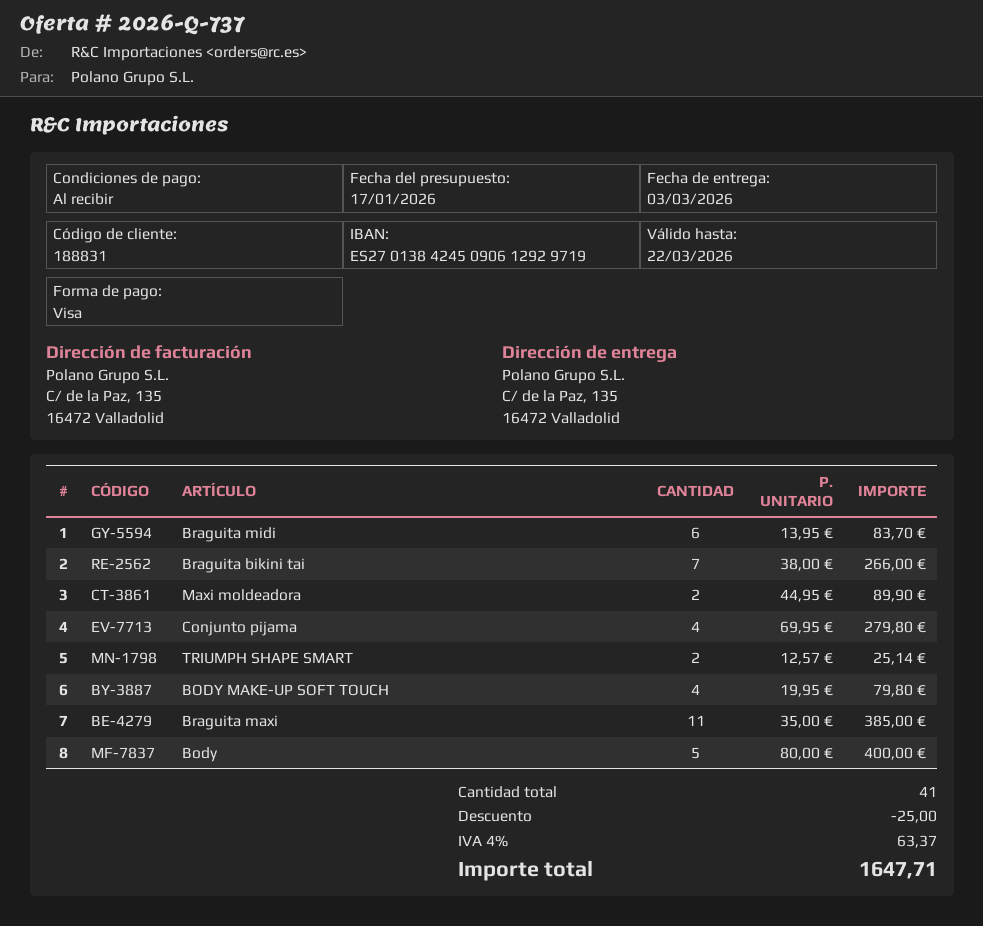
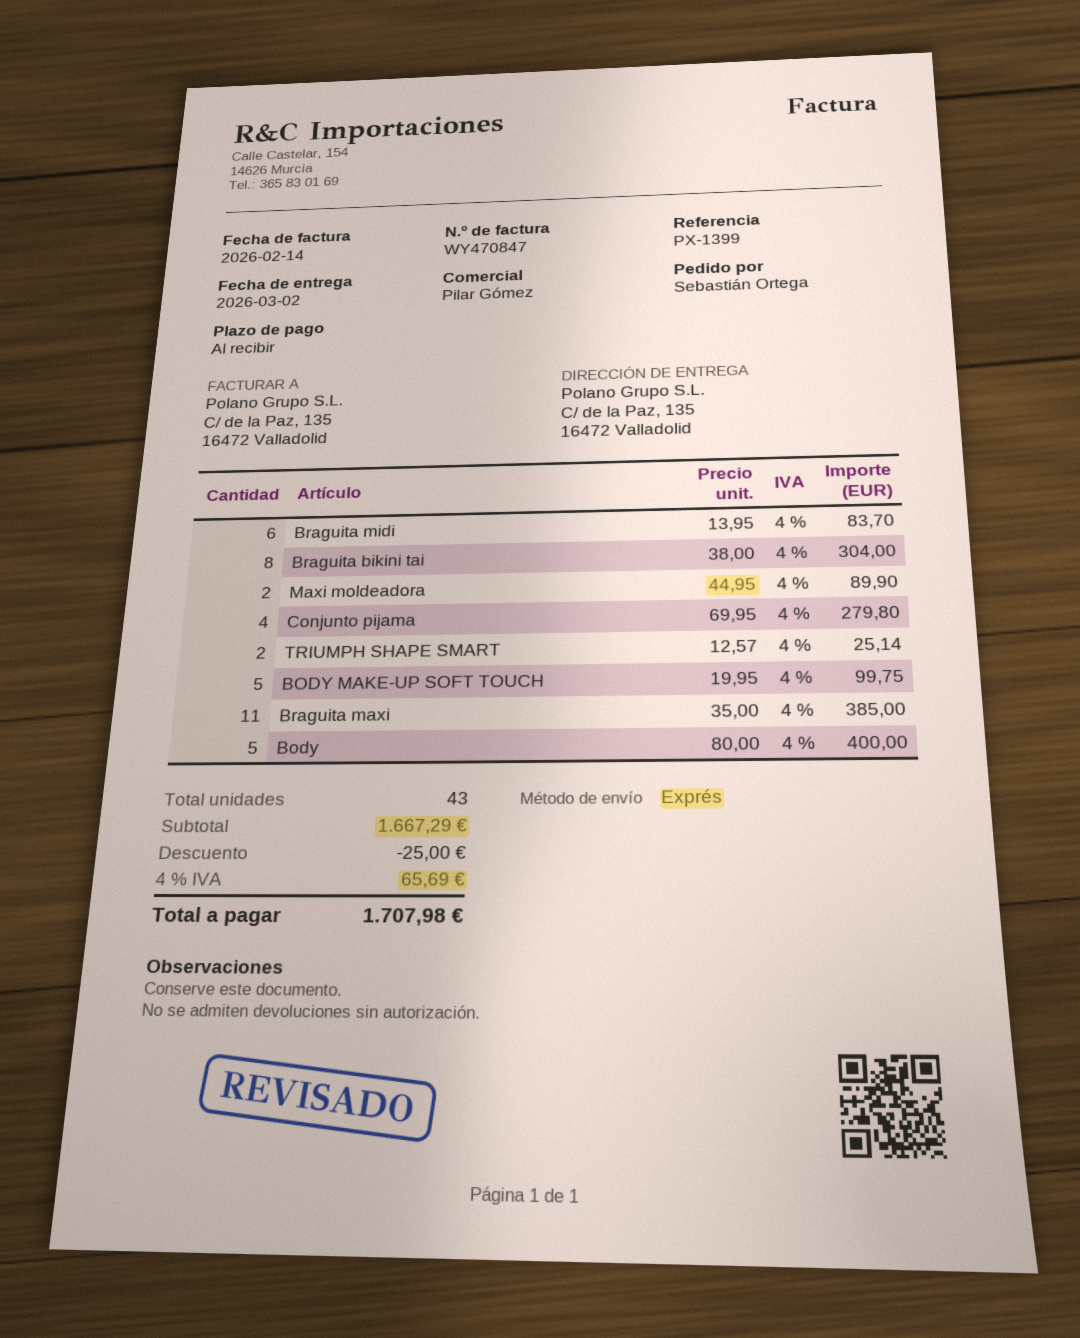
delivery date: 2026-03-03 -> 2026-03-02
Braguita bikini tai: 7 x 38.00 = 266.00 -> 8 x 38.00 = 304.00
BODY MAKE-UP SOFT TOUCH: 4 x 19.95 = 79.80 -> 5 x 19.95 = 99.75
total quantity: 41 -> 43
tax: 4% = 63.37 -> 4% = 65.69
total: 1647.71 -> 1707.98

